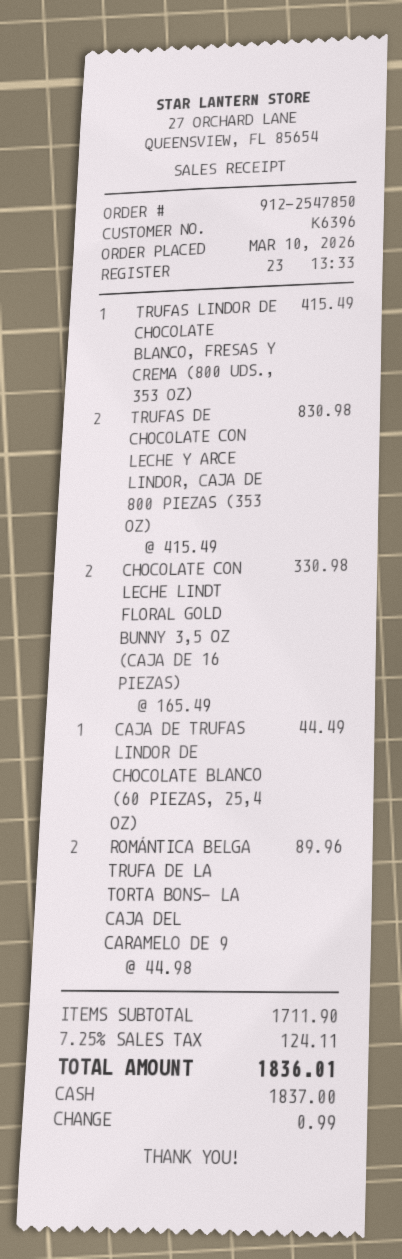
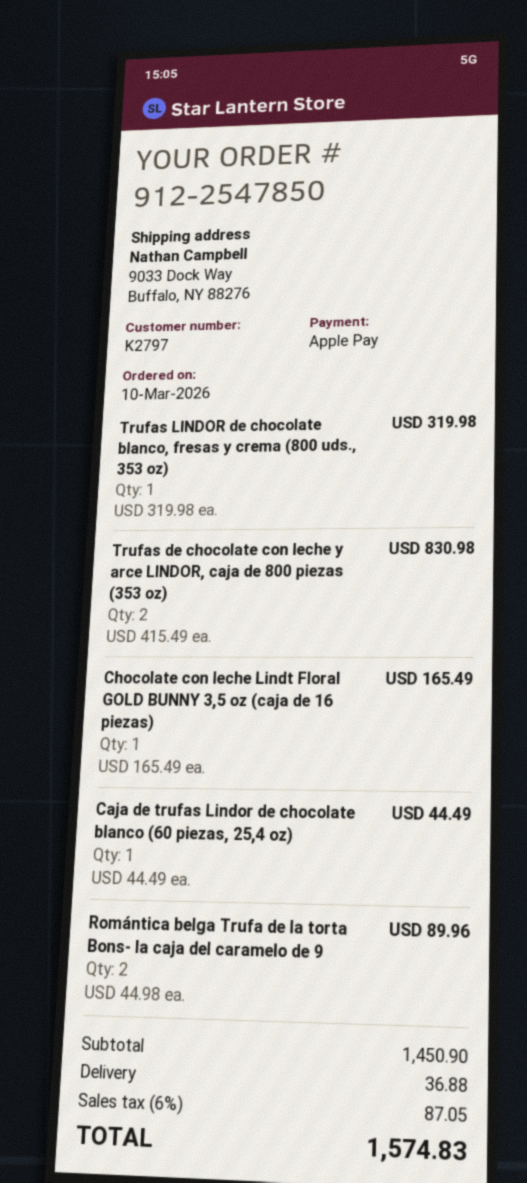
customer number: K6396 -> K2797
payment method: cash -> Apple Pay
TRUFAS LINDOR DE CHOCOLATE BLANCO, FRESAS Y CREMA (800 UDS., 353 OZ): 1 x 415.49 = 415.49 -> 1 x 319.98 = 319.98
CHOCOLATE CON LECHE LINDT FLORAL GOLD BUNNY 3,5 OZ (CAJA DE 16 PIEZAS): 2 x 165.49 = 330.98 -> 1 x 165.49 = 165.49
subtotal: 1711.90 -> 1450.90
shipping: none -> 36.88
tax: 7.25% = 124.11 -> 6% = 87.05
total: 1836.01 -> 1574.83

